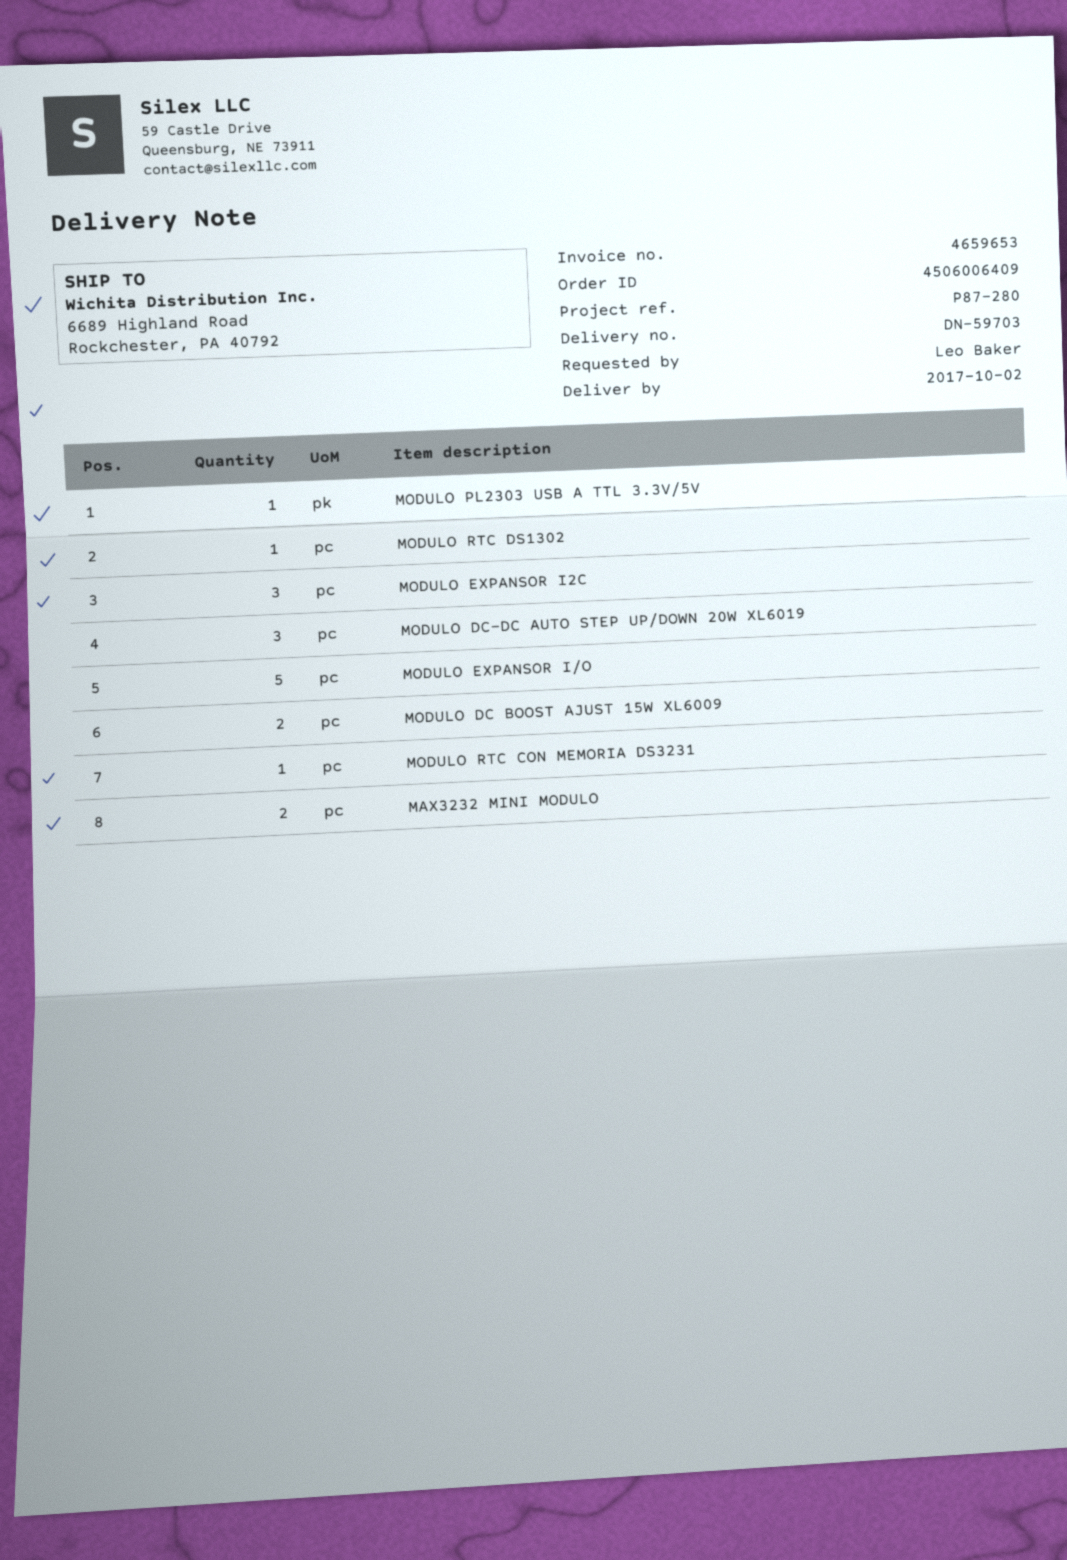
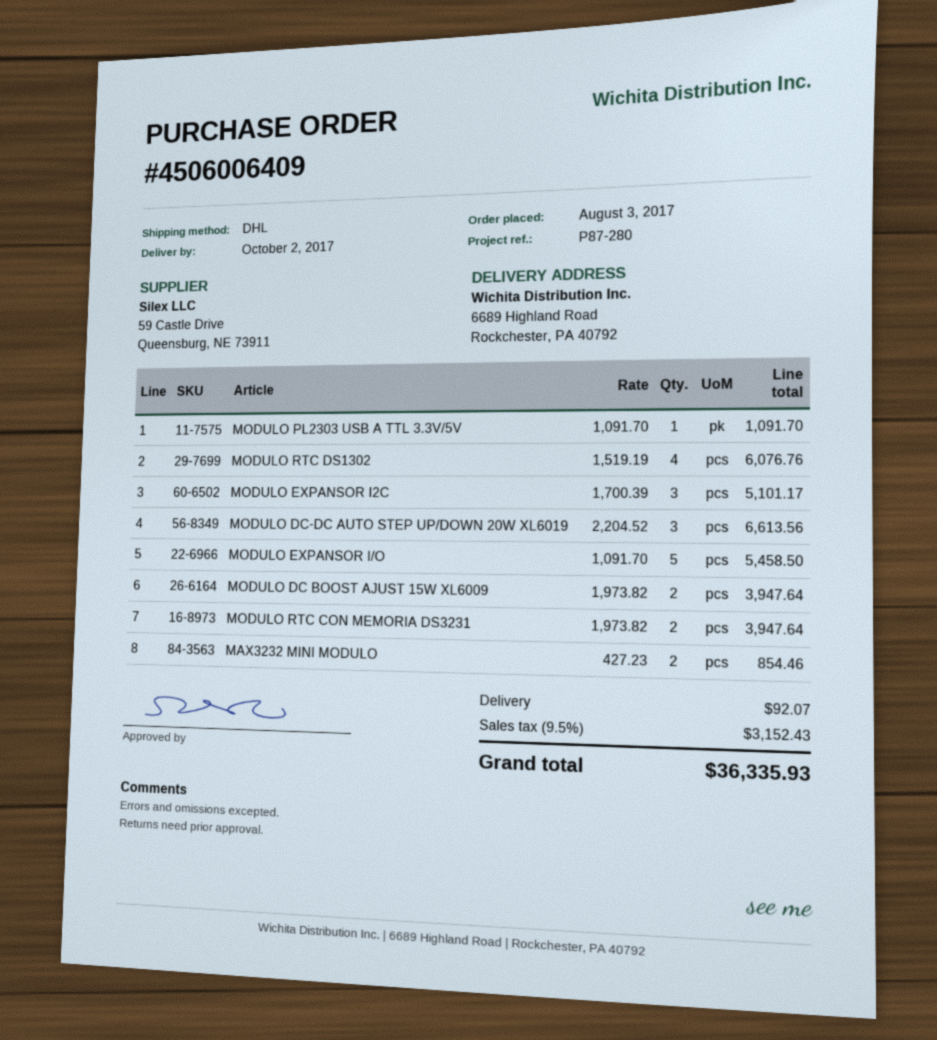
MODULO RTC DS1302: 1 -> 4
MODULO RTC CON MEMORIA DS3231: 1 -> 2

